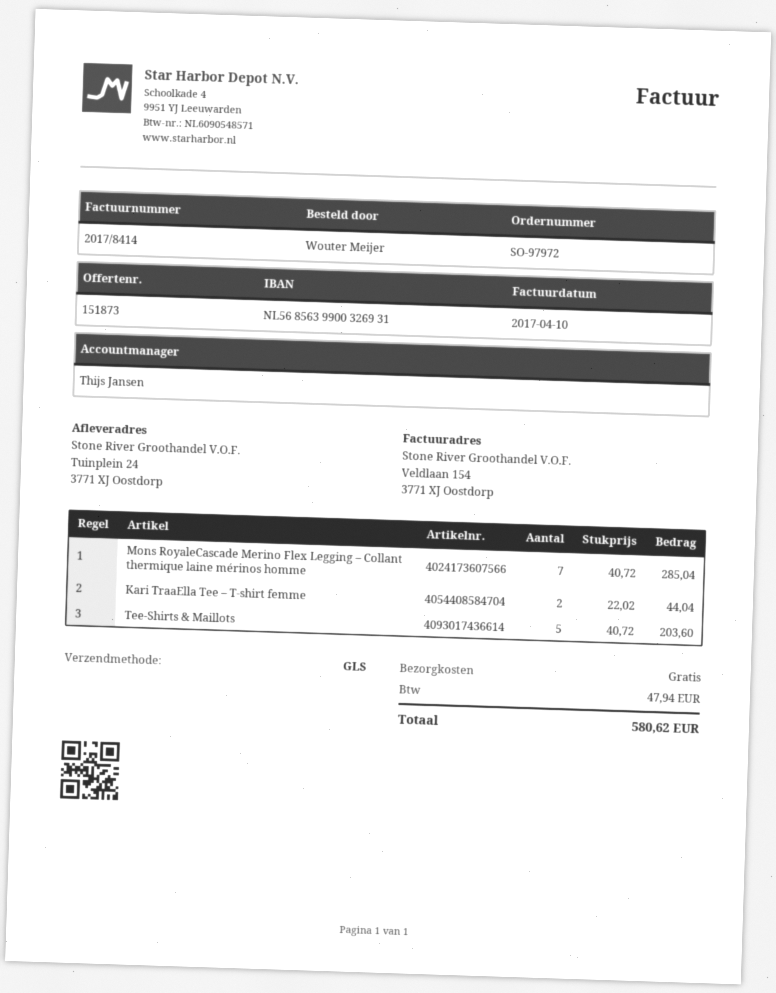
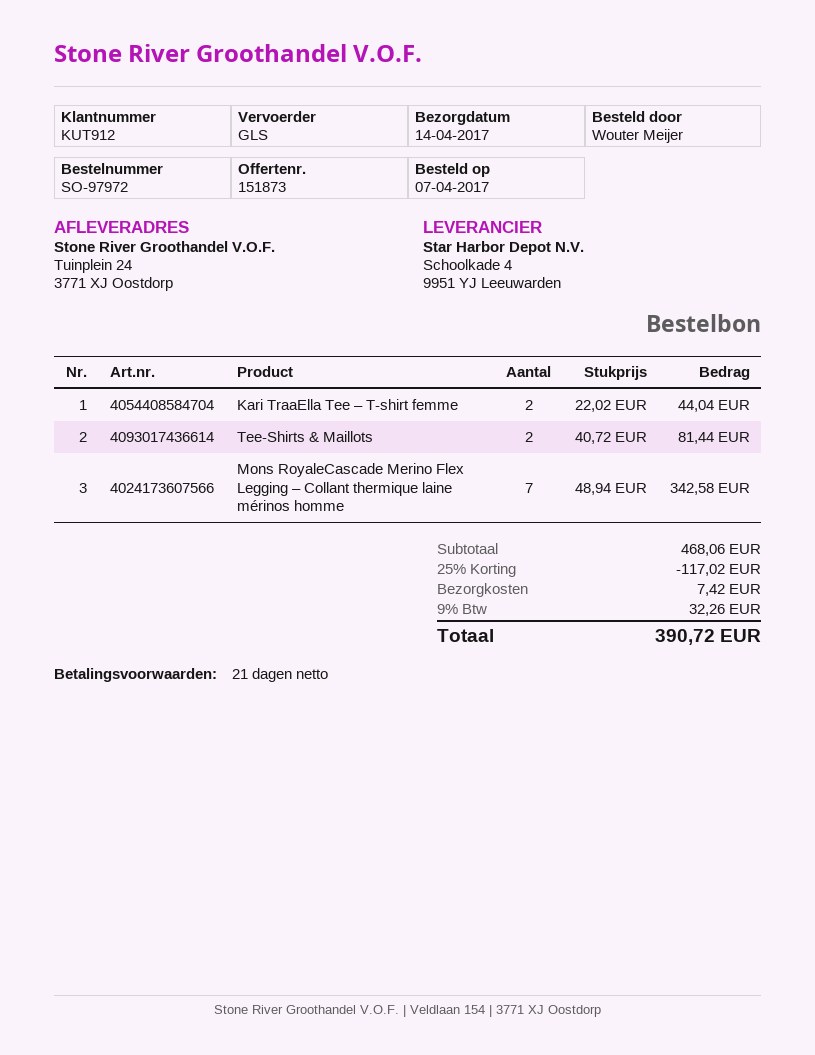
Mons RoyaleCascade Merino Flex Legging – Collant thermique laine mérinos homme: 7 x 40.72 = 285.04 -> 7 x 48.94 = 342.58
Tee-Shirts & Maillots: 5 x 40.72 = 203.60 -> 2 x 40.72 = 81.44
discount: none -> 25% = 117.02
shipping: 0.00 -> 7.42
tax: 47.94 -> 32.26
total: 580.62 -> 390.72

